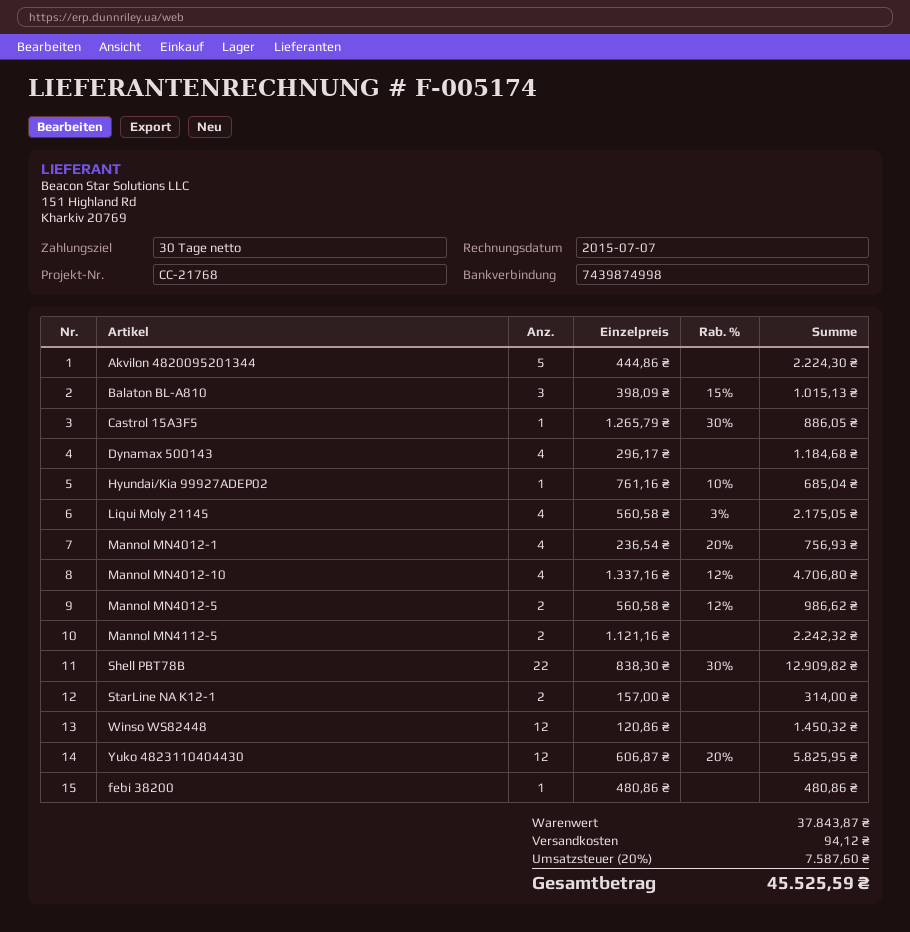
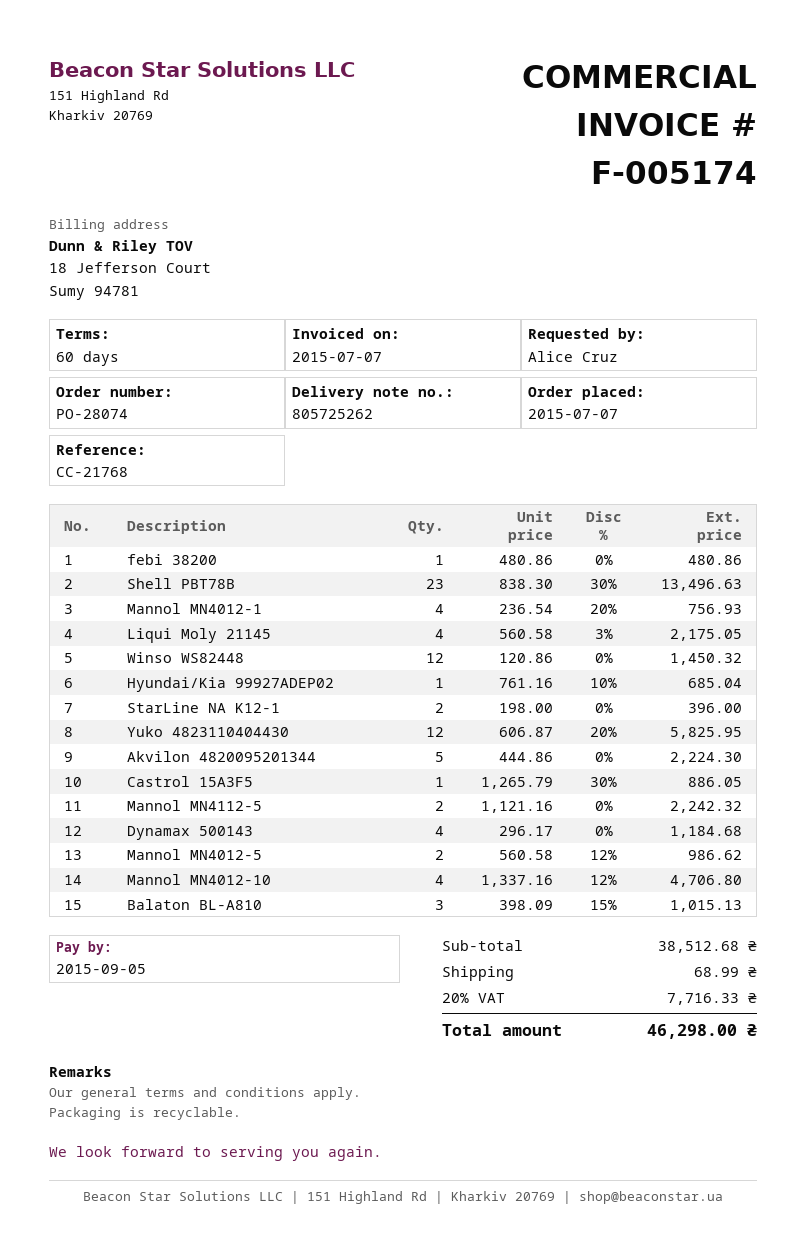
payment terms: 30 days -> 60 days
Shell PBT78B: 22 x 838.30 - 30% = 12909.82 -> 23 x 838.30 - 30% = 13496.63
StarLine NA K12-1: 2 x 157.00 = 314.00 -> 2 x 198.00 = 396.00
subtotal: 37843.87 -> 38512.68
shipping: 94.12 -> 68.99
tax: 20% = 7587.60 -> 20% = 7716.33
total: 45525.59 -> 46298.00

